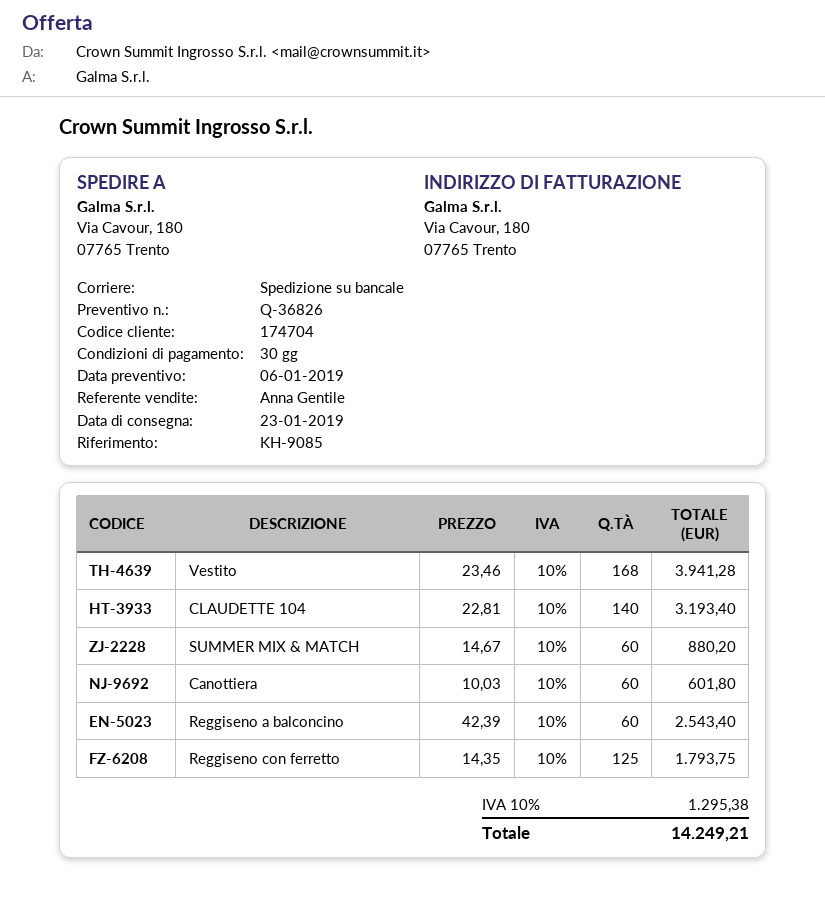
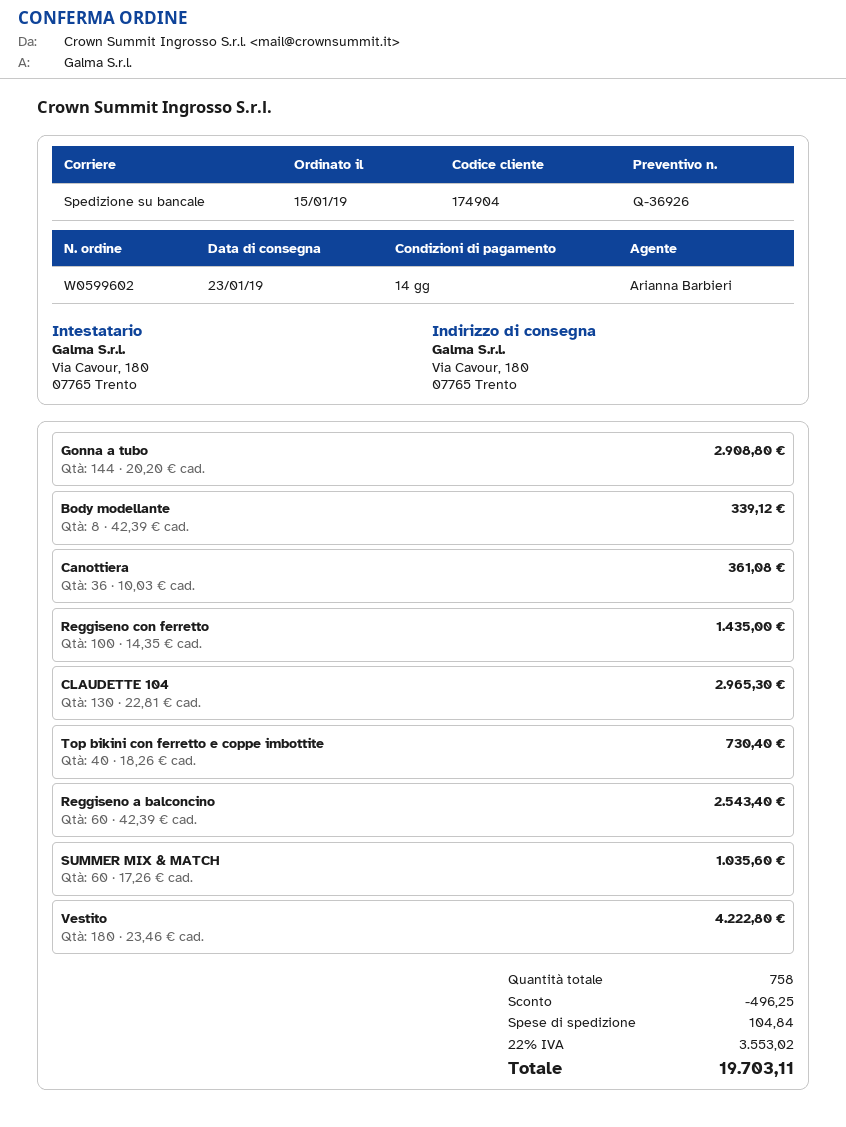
quote number: Q-36826 -> Q-36926
payment terms: 30 days -> 14 days
customer number: 174704 -> 174904
sales rep: Anna Gentile -> Arianna Barbieri
Vestito: 168 x 23.46 = 3941.28 -> 180 x 23.46 = 4222.80
CLAUDETTE 104: 140 x 22.81 = 3193.40 -> 130 x 22.81 = 2965.30
SUMMER MIX & MATCH: 60 x 14.67 = 880.20 -> 60 x 17.26 = 1035.60
Canottiera: 60 x 10.03 = 601.80 -> 36 x 10.03 = 361.08
Reggiseno con ferretto: 125 x 14.35 = 1793.75 -> 100 x 14.35 = 1435.00
Gonna a tubo: none -> 144 x 20.20 = 2908.80
Body modellante: none -> 8 x 42.39 = 339.12
Top bikini con ferretto e coppe imbottite: none -> 40 x 18.26 = 730.40
discount: none -> 496.25
shipping: none -> 104.84
tax: 10% = 1295.38 -> 22% = 3553.02
total: 14249.21 -> 19703.11

